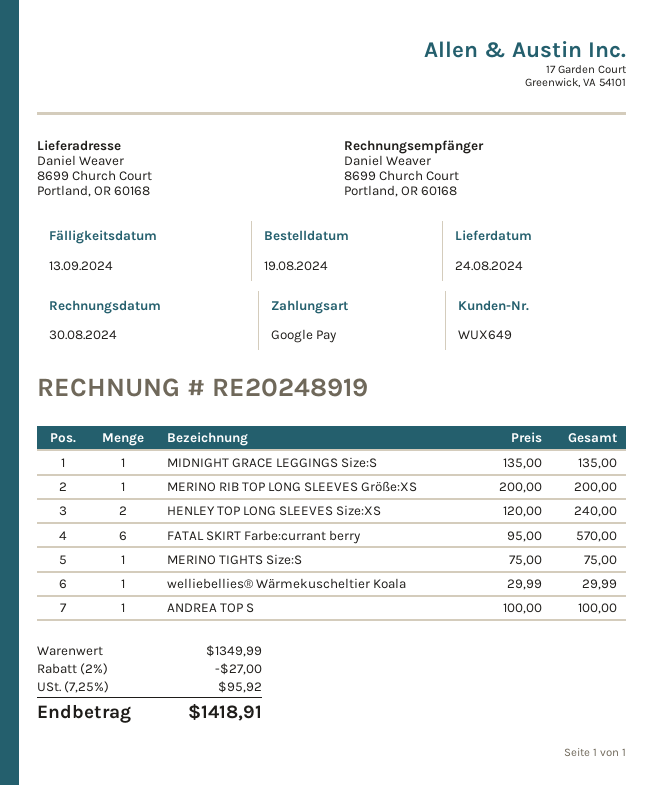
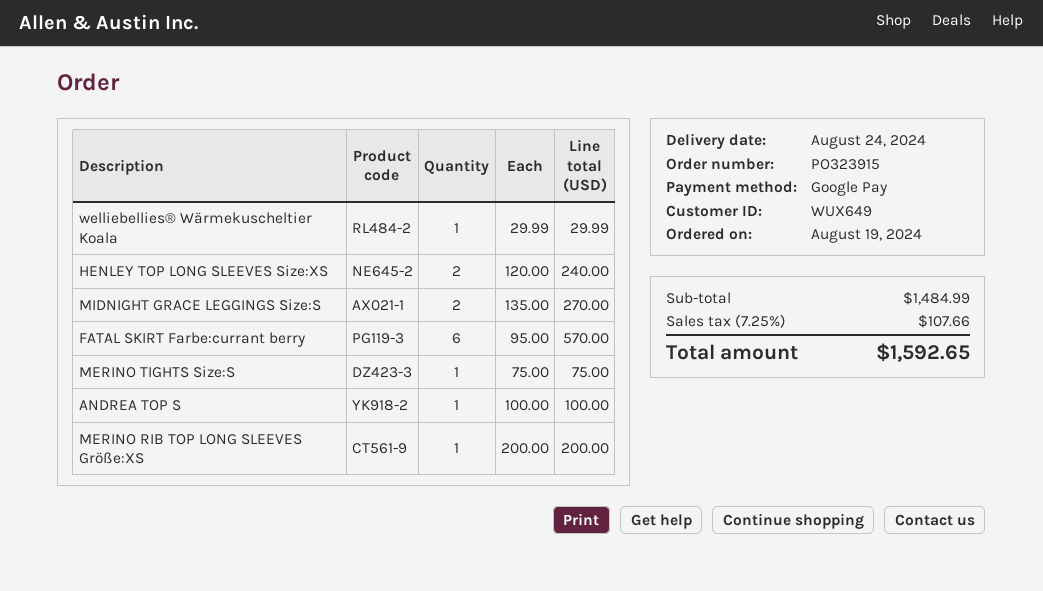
MIDNIGHT GRACE LEGGINGS Size:S: 1 x 135.00 = 135.00 -> 2 x 135.00 = 270.00
subtotal: 1349.99 -> 1484.99
discount: 2% = 27.00 -> none
tax: 7.25% = 95.92 -> 7.25% = 107.66
total: 1418.91 -> 1592.65

